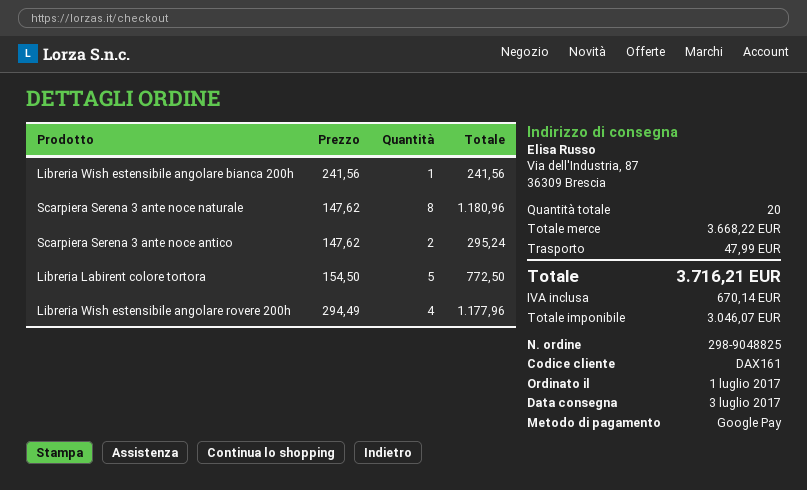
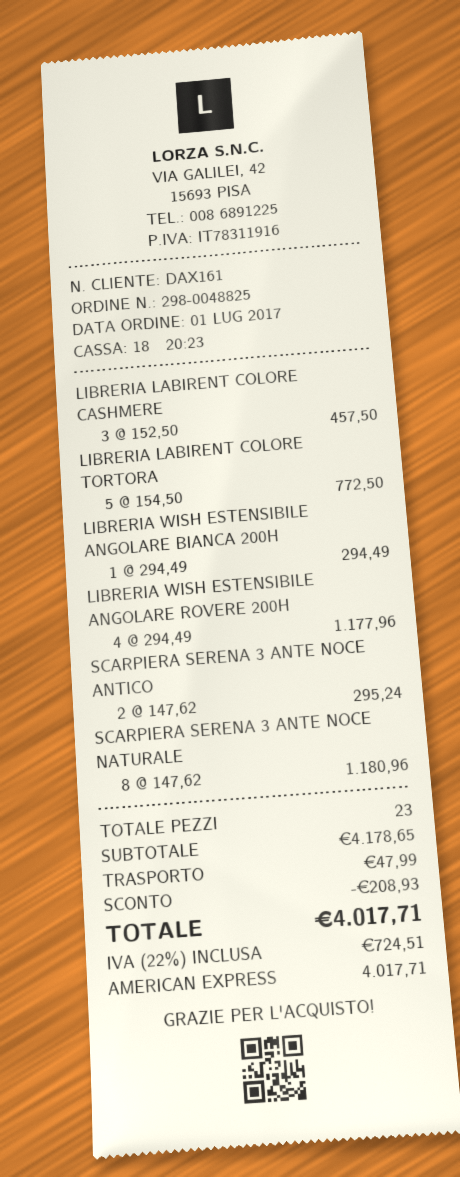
order number: 298-9048825 -> 298-0048825
payment method: Google Pay -> American Express
Libreria Wish estensibile angolare bianca 200h: 1 x 241.56 = 241.56 -> 1 x 294.49 = 294.49
LIBRERIA LABIRENT COLORE CASHMERE: none -> 3 x 152.50 = 457.50
total quantity: 20 -> 23
subtotal: 3668.22 -> 4178.65
discount: none -> 208.93
tax: 670.14 -> 724.51
total: 3716.21 -> 4017.71

